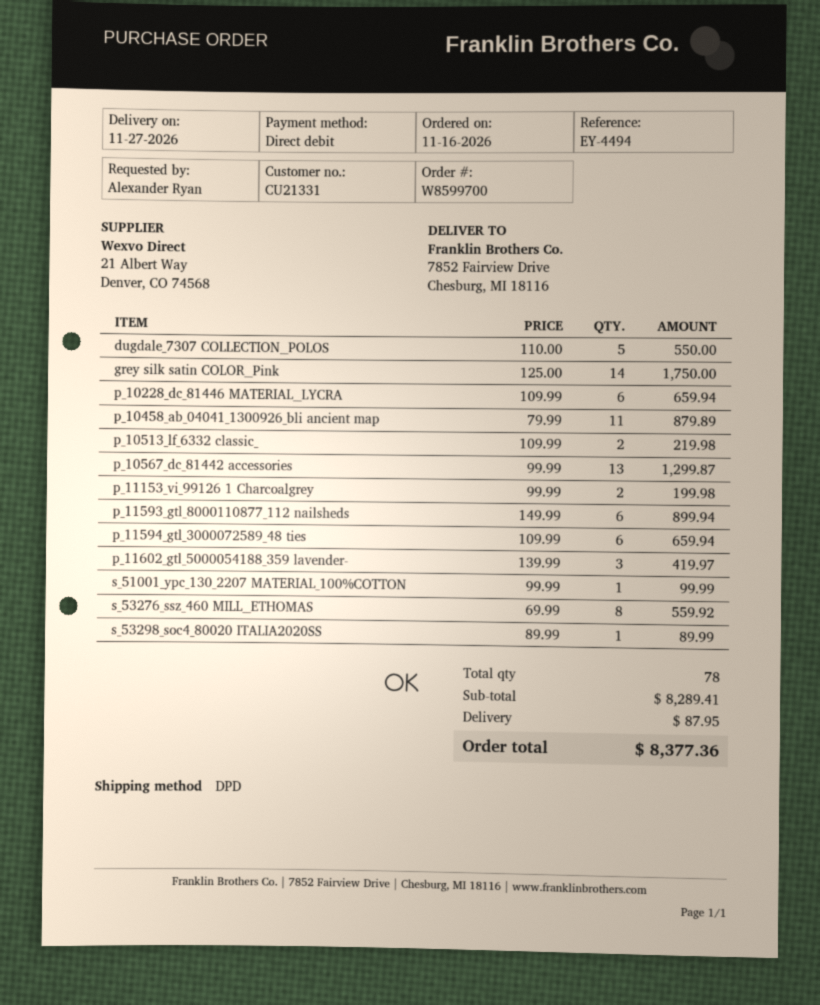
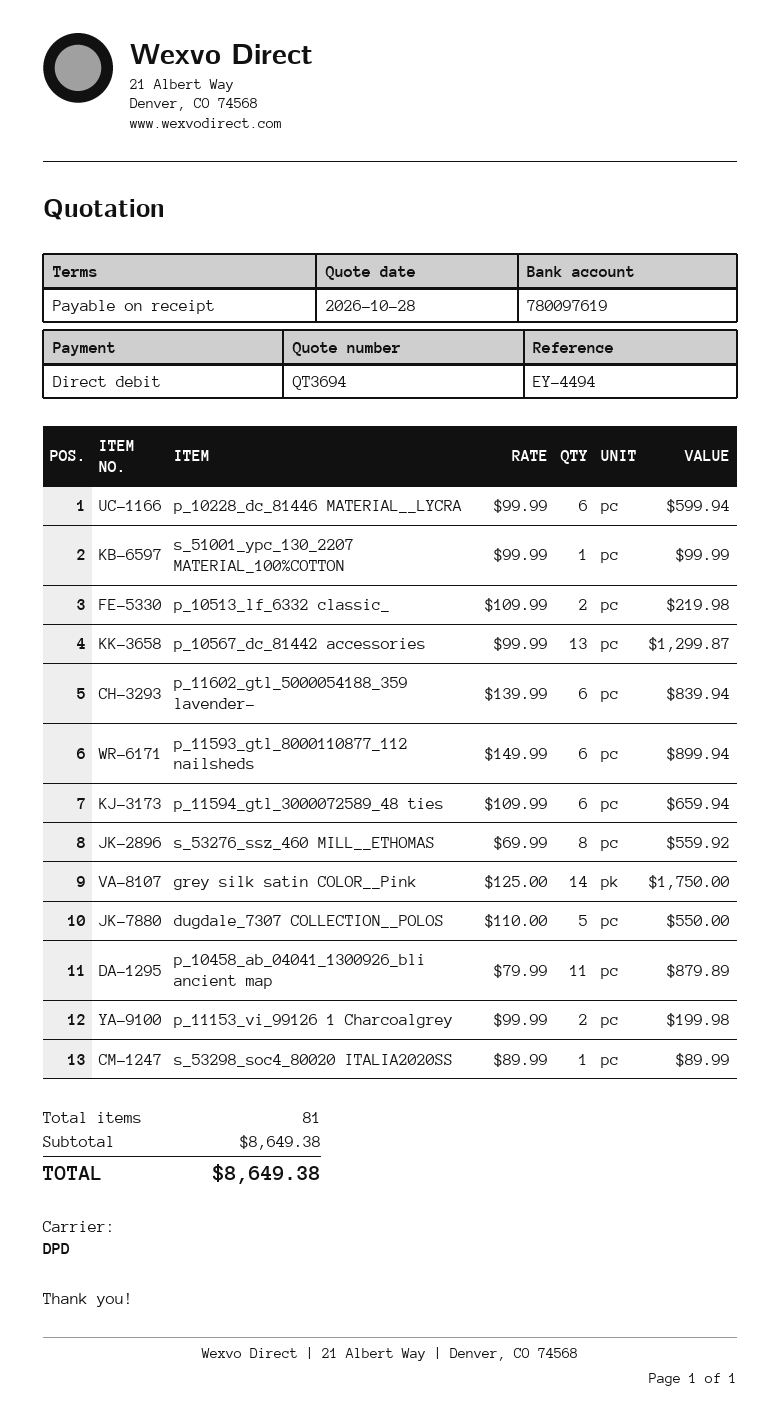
p_10228_dc_81446 MATERIAL__LYCRA: 6 x 109.99 = 659.94 -> 6 x 99.99 = 599.94
p_11602_gtl_5000054188_359 lavender-: 3 x 139.99 = 419.97 -> 6 x 139.99 = 839.94
total quantity: 78 -> 81
subtotal: 8289.41 -> 8649.38
shipping: 87.95 -> none
total: 8377.36 -> 8649.38

